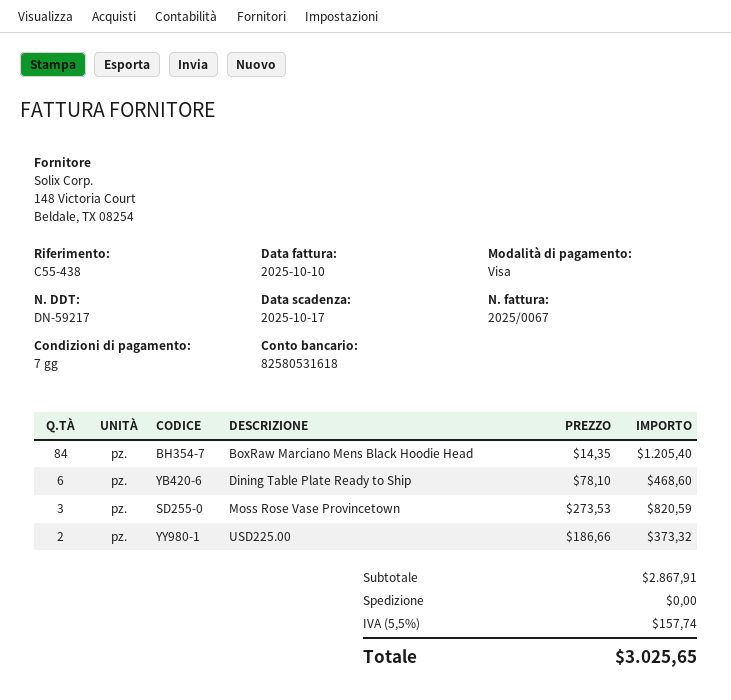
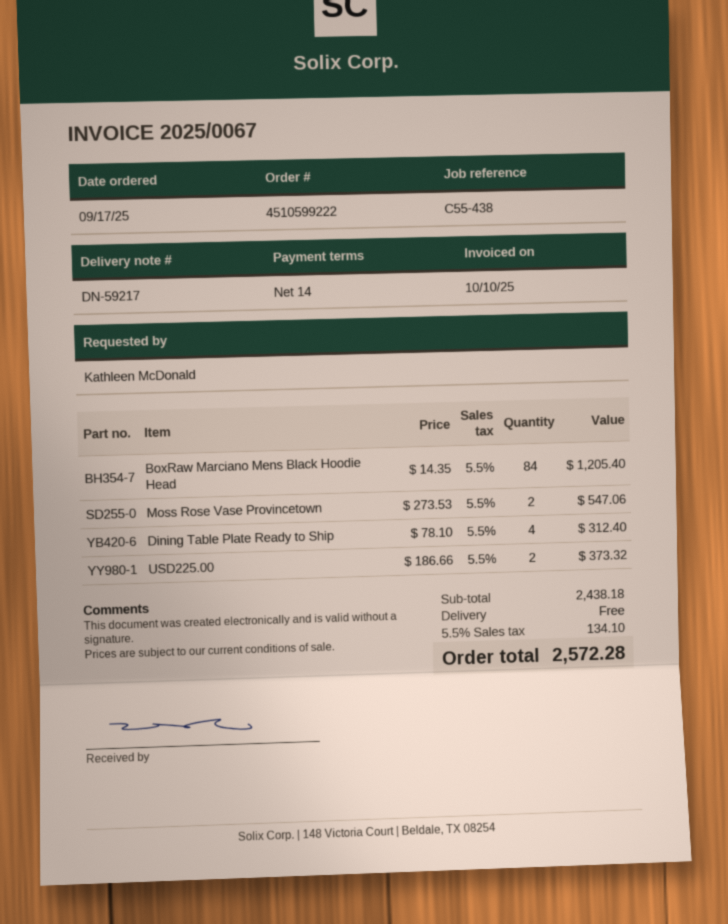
payment terms: 7 days -> 14 days
Dining Table Plate Ready to Ship: 6 x 78.10 = 468.60 -> 4 x 78.10 = 312.40
Moss Rose Vase Provincetown: 3 x 273.53 = 820.59 -> 2 x 273.53 = 547.06
subtotal: 2867.91 -> 2438.18
tax: 5.5% = 157.74 -> 5.5% = 134.10
total: 3025.65 -> 2572.28

